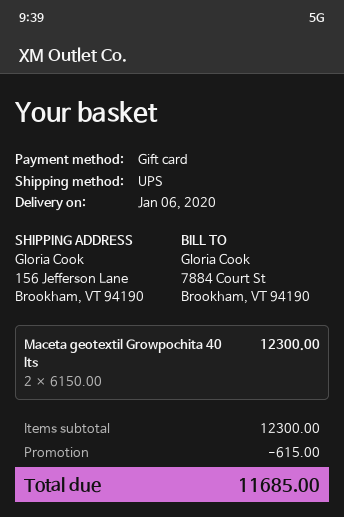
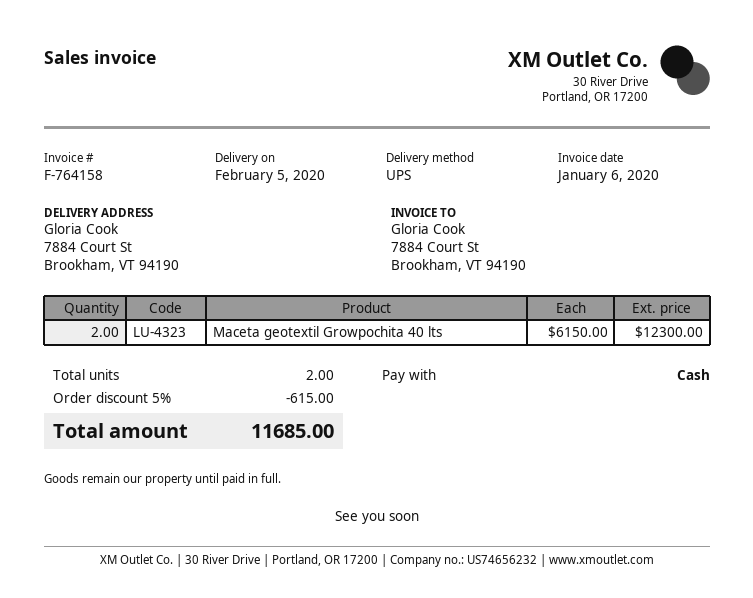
delivery date: 2020-01-06 -> 2020-02-05
payment method: gift card -> cash
ship to: 156 Jefferson Lane, Brookham, VT 94190 -> 7884 Court St, Brookham, VT 94190

